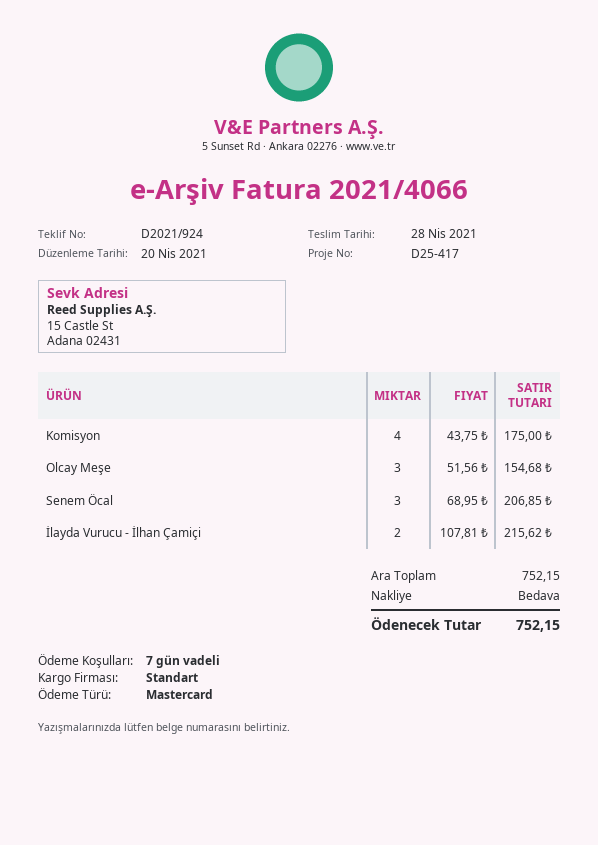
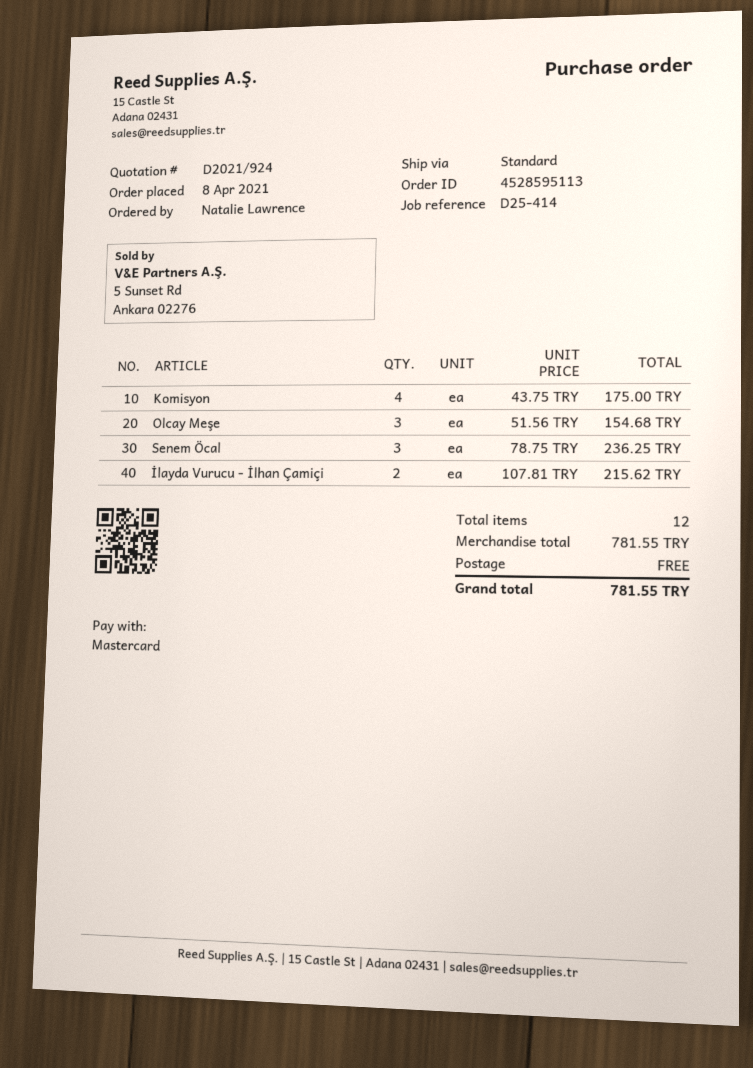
reference: D25-417 -> D25-414
Senem Öcal: 3 x 68.95 = 206.85 -> 3 x 78.75 = 236.25
subtotal: 752.15 -> 781.55
total: 752.15 -> 781.55

